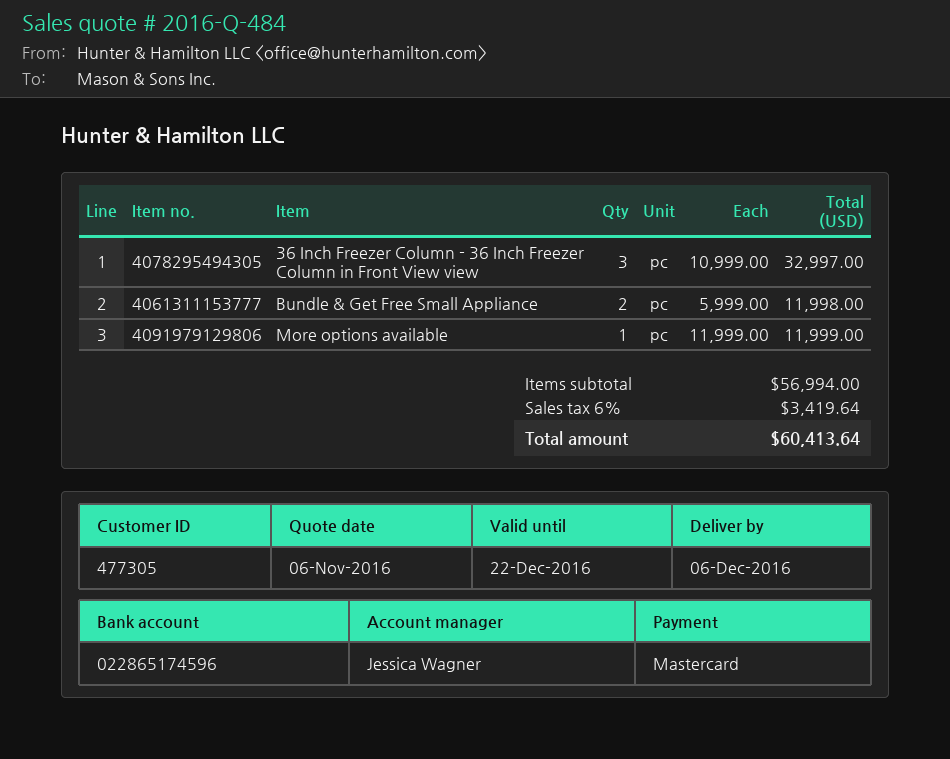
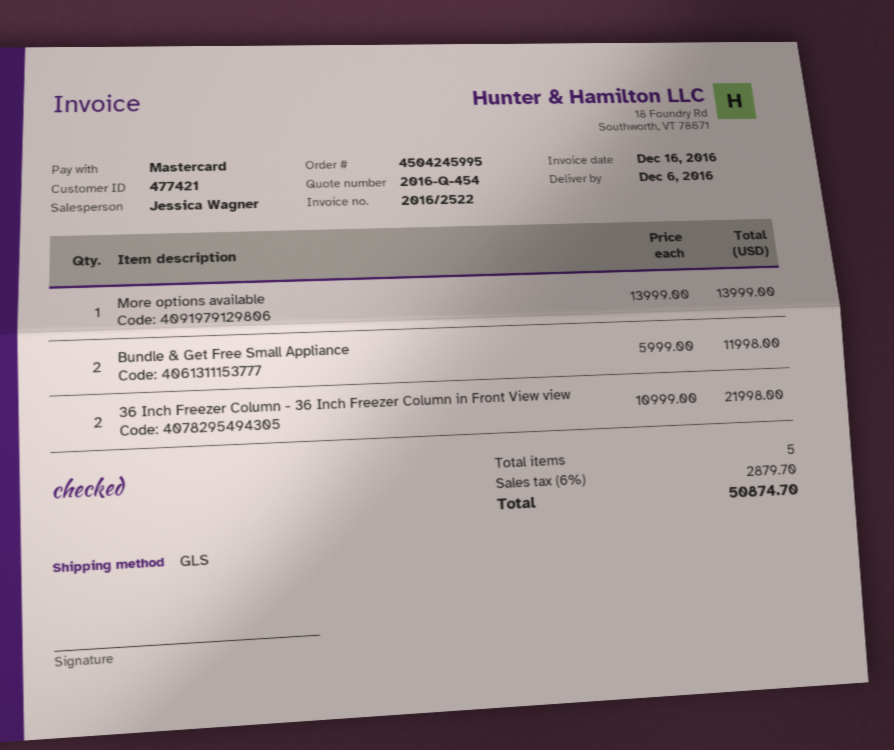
quote number: 2016-Q-484 -> 2016-Q-454
customer number: 477305 -> 477421
36 Inch Freezer Column - 36 Inch Freezer Column in Front View view: 3 x 10999.00 = 32997.00 -> 2 x 10999.00 = 21998.00
More options available: 1 x 11999.00 = 11999.00 -> 1 x 13999.00 = 13999.00
tax: 6% = 3419.64 -> 6% = 2879.70
total: 60413.64 -> 50874.70

